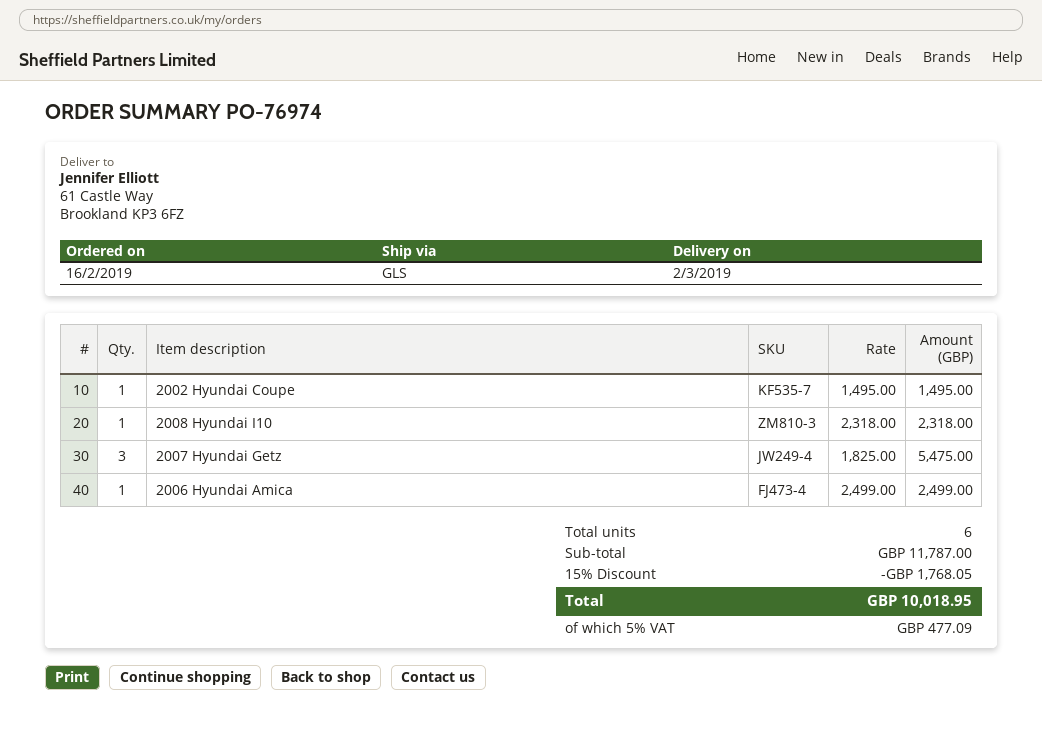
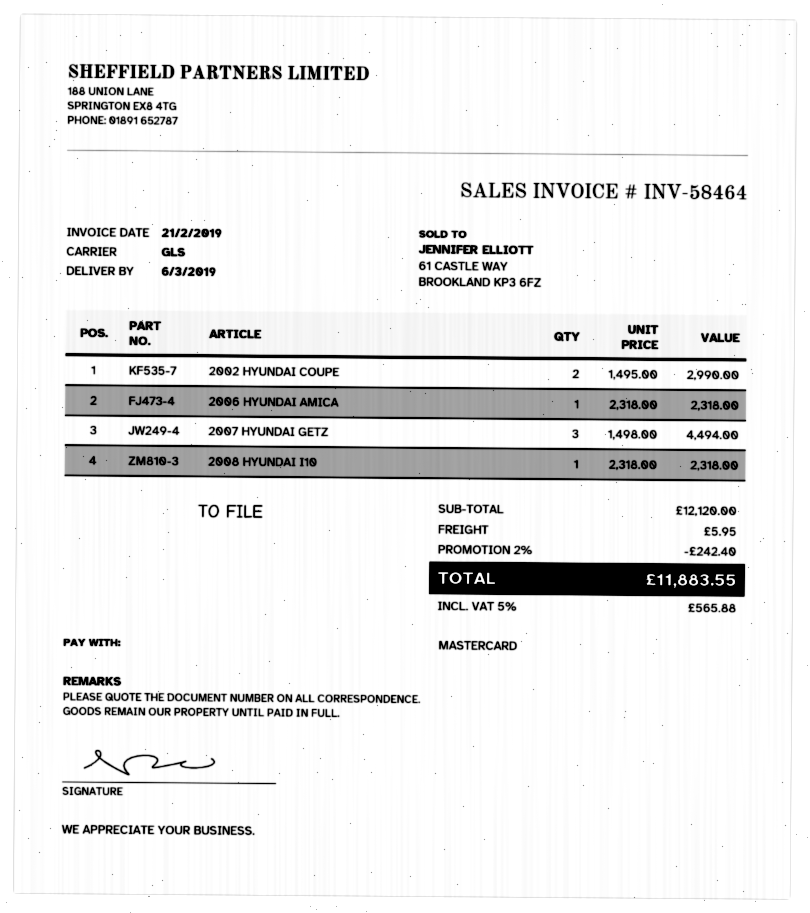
delivery date: 2019-03-02 -> 2019-03-06
2002 Hyundai Coupe: 1 x 1495.00 = 1495.00 -> 2 x 1495.00 = 2990.00
2007 Hyundai Getz: 3 x 1825.00 = 5475.00 -> 3 x 1498.00 = 4494.00
2006 Hyundai Amica: 1 x 2499.00 = 2499.00 -> 1 x 2318.00 = 2318.00
subtotal: 11787.00 -> 12120.00
discount: 15% = 1768.05 -> 2% = 242.40
shipping: none -> 5.95
tax: 5% = 477.09 -> 5% = 565.88
total: 10018.95 -> 11883.55

